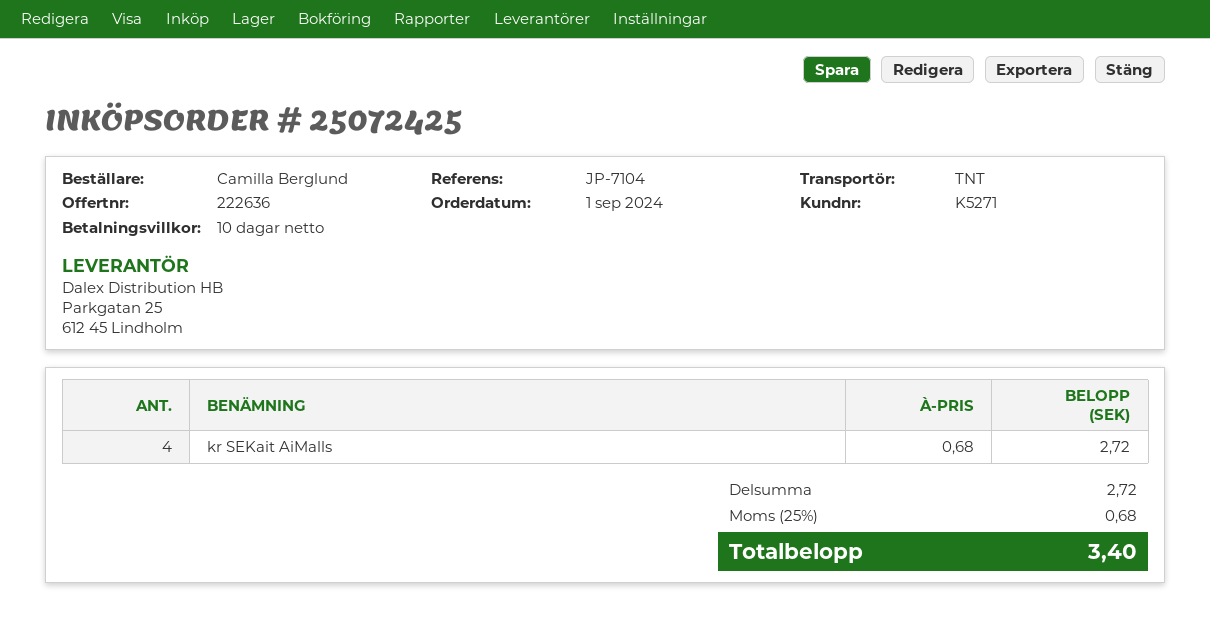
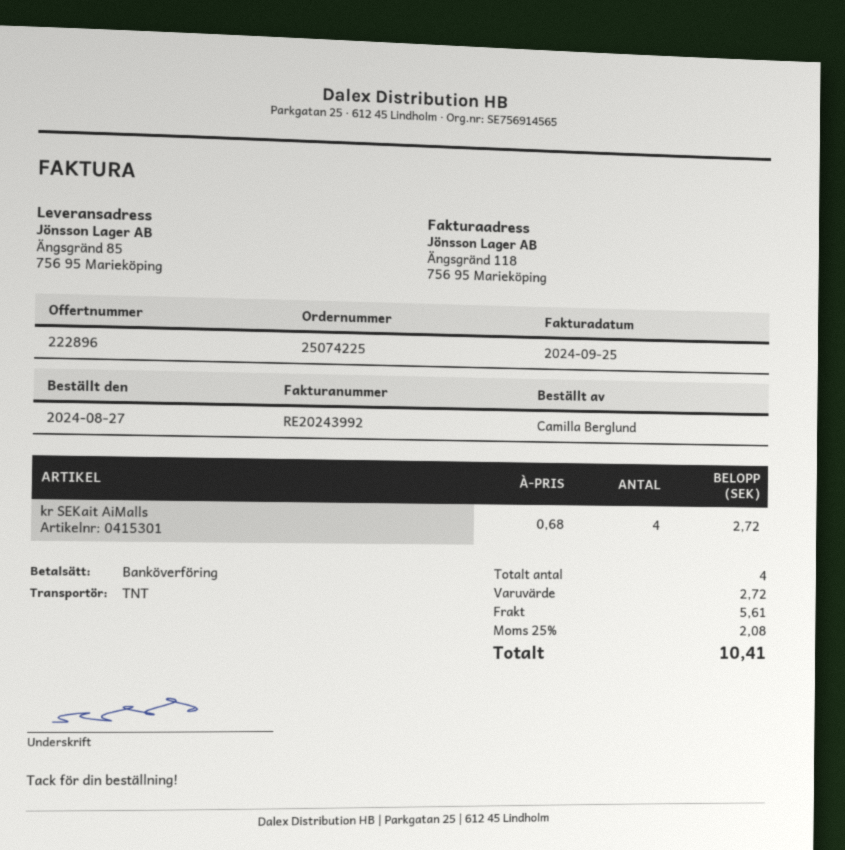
quote number: 222636 -> 222896
order number: 25072425 -> 25074225
order date: 2024-09-01 -> 2024-08-27
shipping: none -> 5.61
tax: 25% = 0.68 -> 25% = 2.08
total: 3.40 -> 10.41

